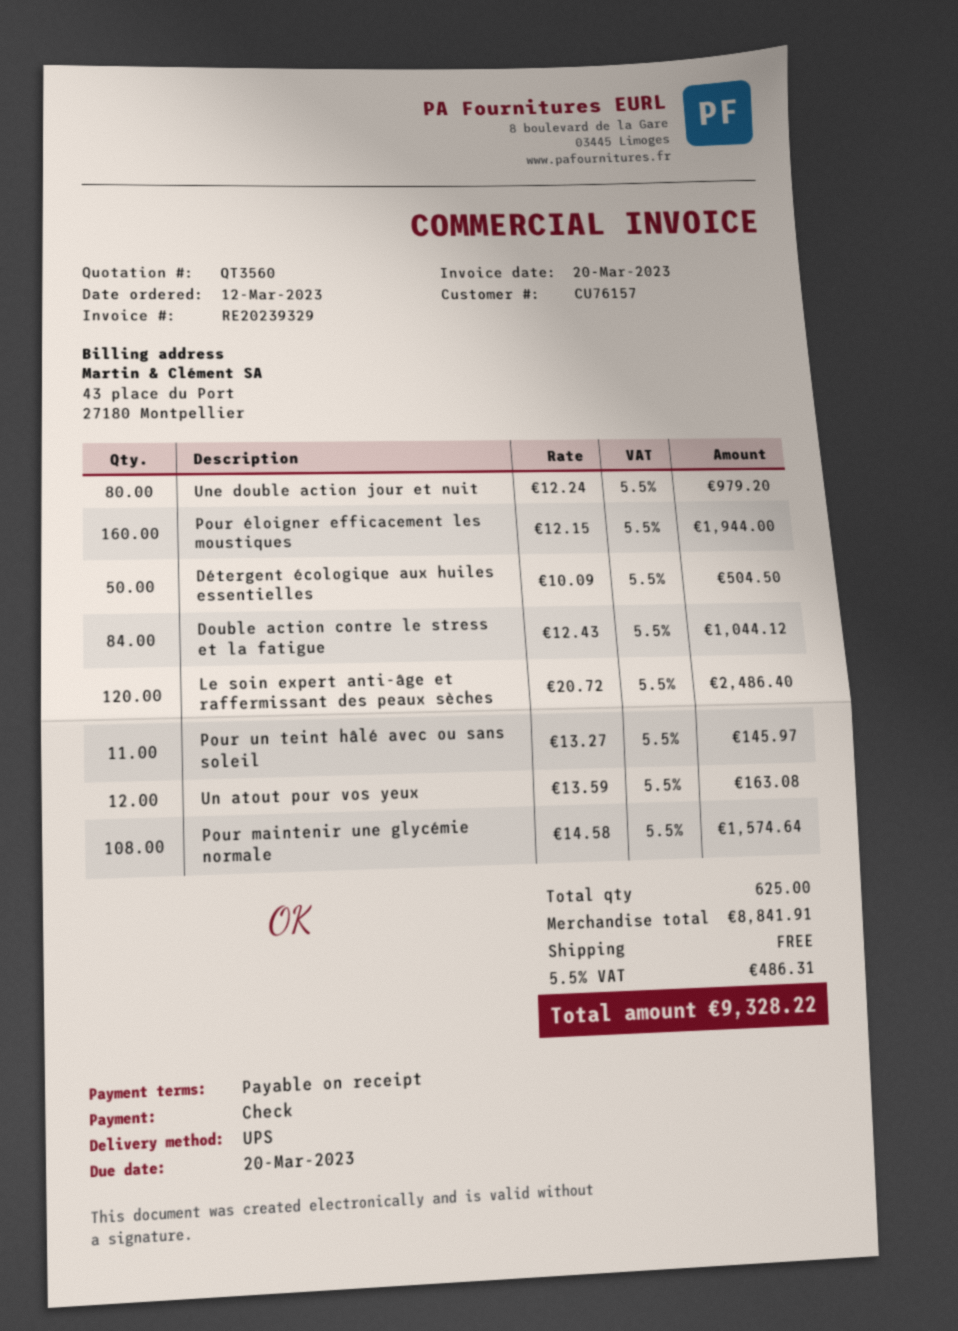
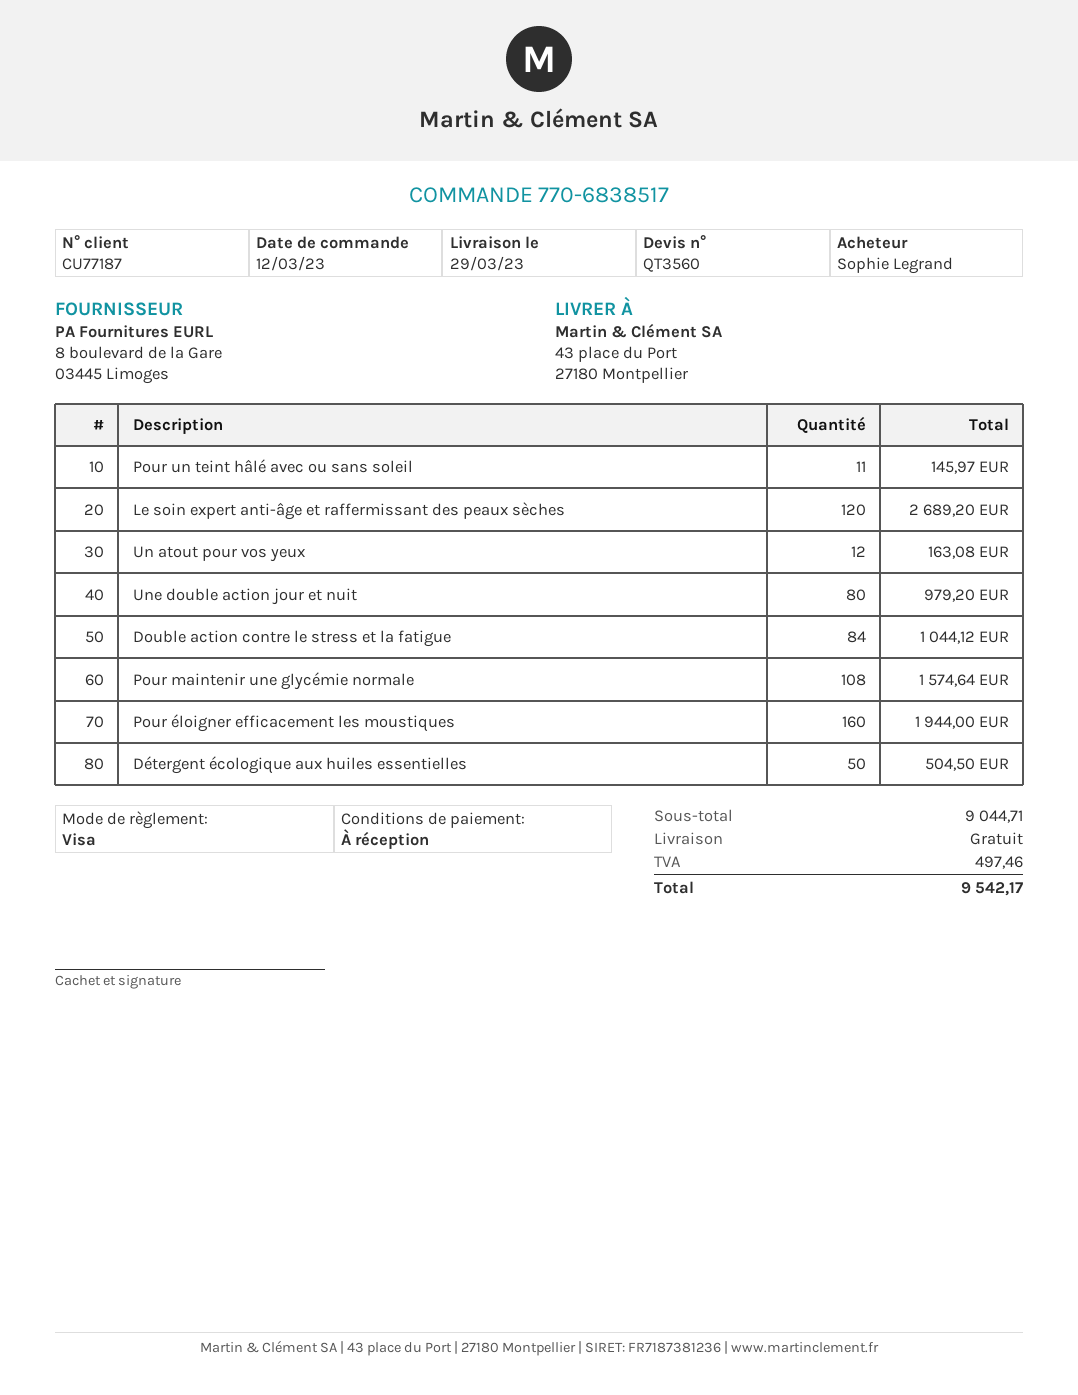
customer number: CU76157 -> CU77187
payment method: cheque -> Visa
Le soin expert anti-âge et raffermissant des peaux sèches: 120 for 2486.40 -> 120 for 2689.20
subtotal: 8841.91 -> 9044.71
tax: 486.31 -> 497.46
total: 9328.22 -> 9542.17

